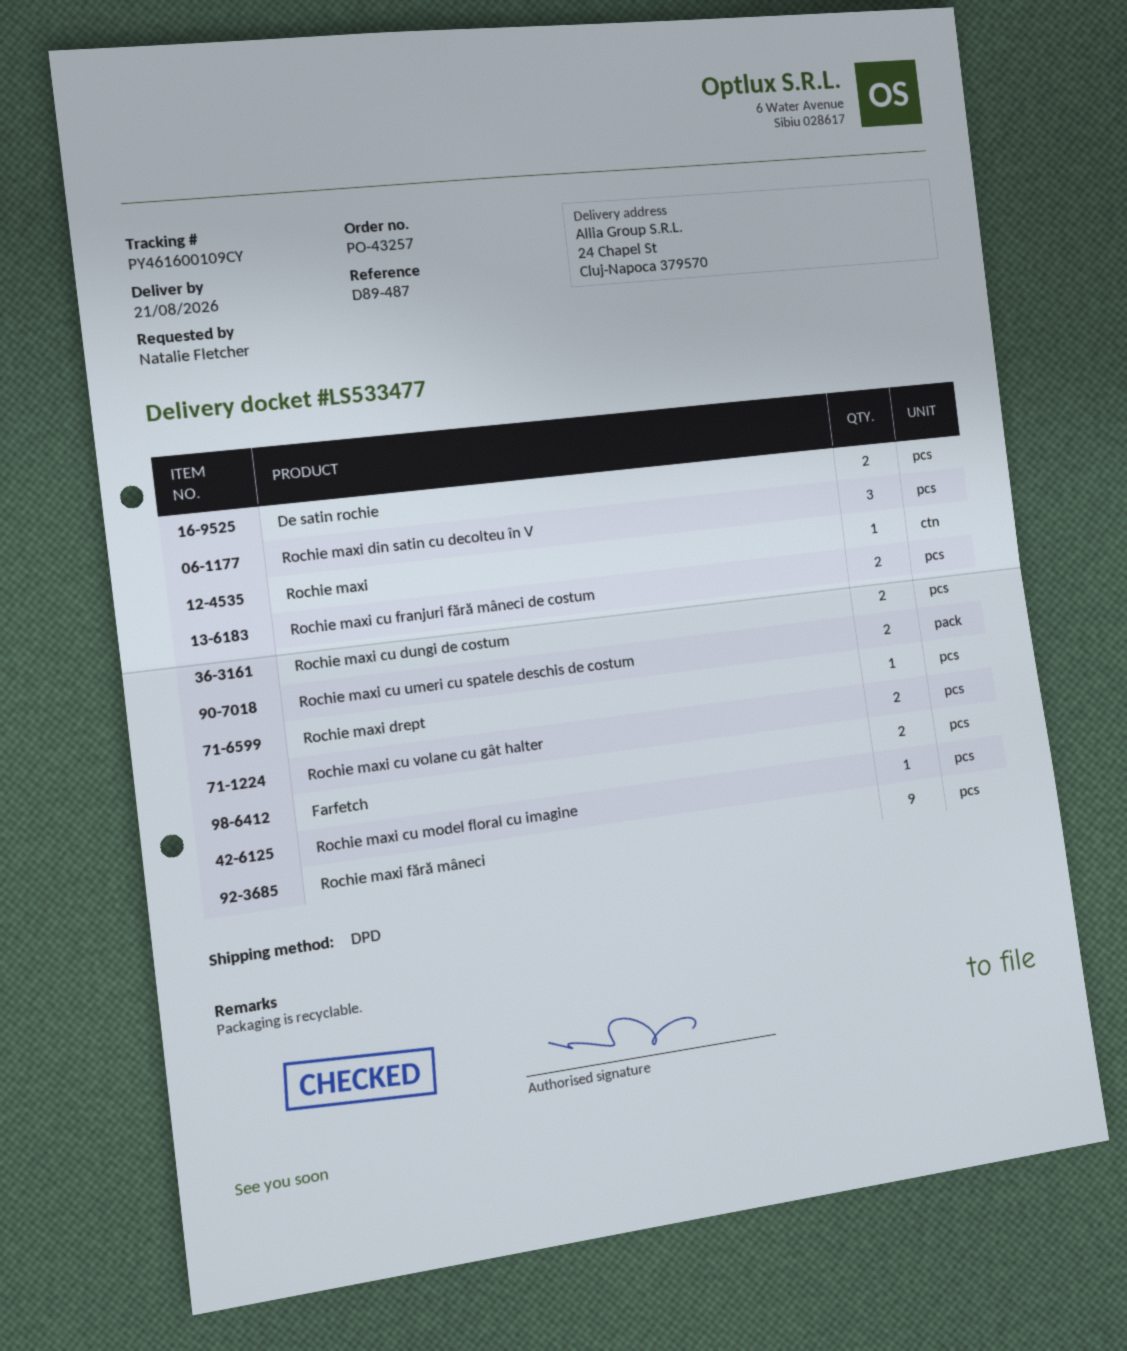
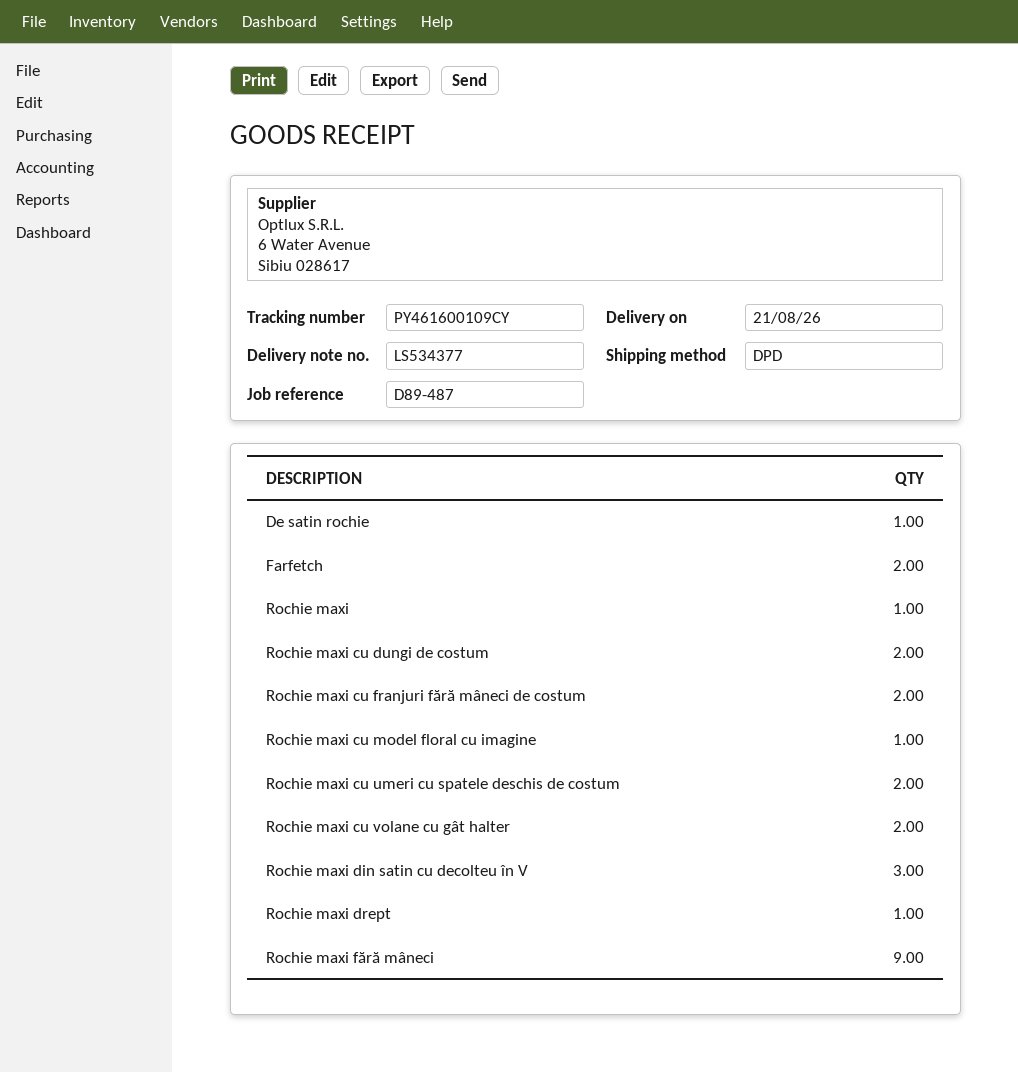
delivery note number: LS533477 -> LS534377
De satin rochie: 2 -> 1

